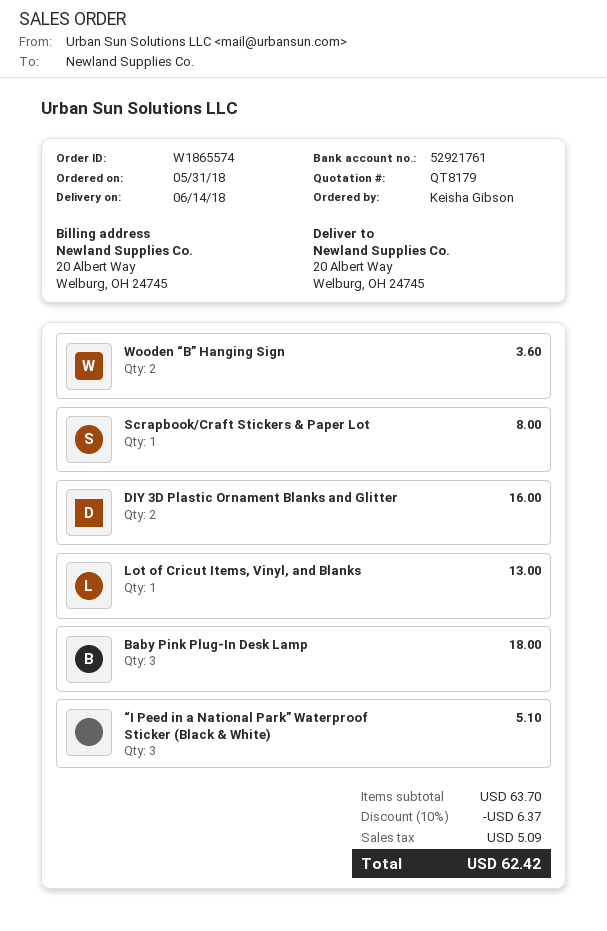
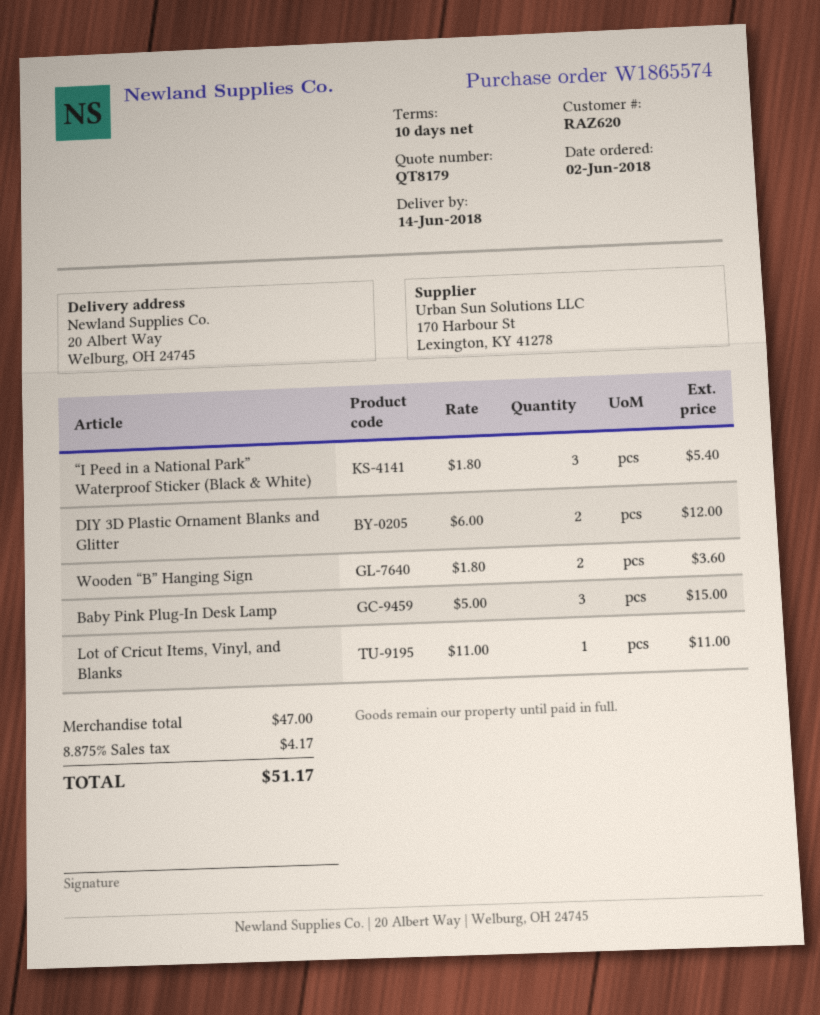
order date: 2018-05-31 -> 2018-06-02
Scrapbook/Craft Stickers & Paper Lot: 1 for 8.00 -> none
DIY 3D Plastic Ornament Blanks and Glitter: 2 for 16.00 -> 2 for 12.00
Lot of Cricut Items, Vinyl, and Blanks: 1 for 13.00 -> 1 for 11.00
Baby Pink Plug-In Desk Lamp: 3 for 18.00 -> 3 for 15.00
“I Peed in a National Park” Waterproof Sticker (Black & White): 3 for 5.10 -> 3 for 5.40
subtotal: 63.70 -> 47.00
discount: 10% = 6.37 -> none
tax: 5.09 -> 4.17
total: 62.42 -> 51.17

